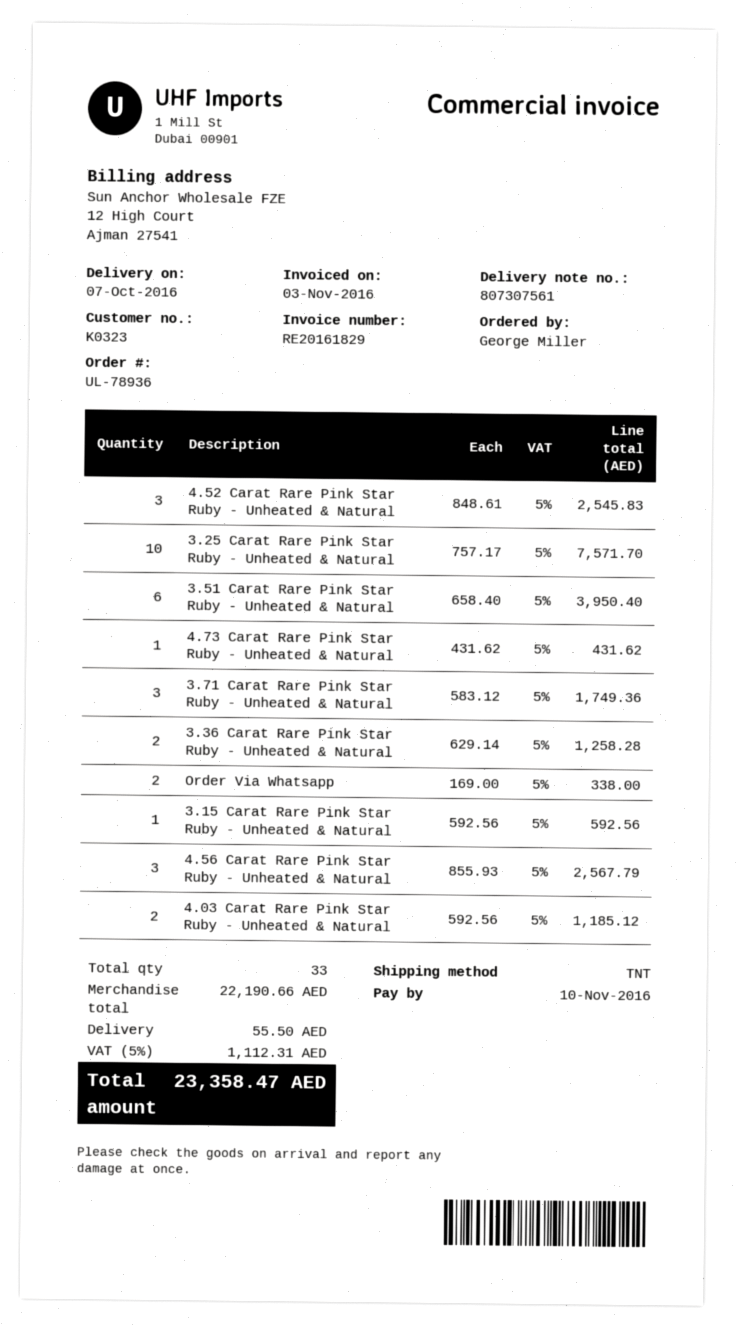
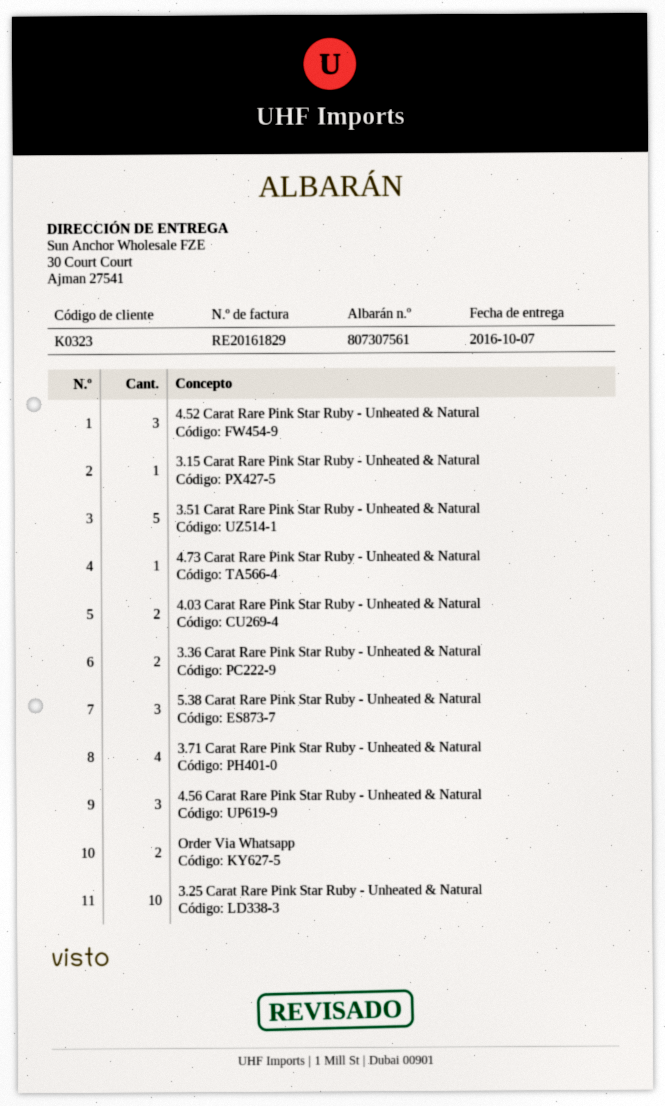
3.51 Carat Rare Pink Star Ruby - Unheated & Natural: 6 -> 5
3.71 Carat Rare Pink Star Ruby - Unheated & Natural: 3 -> 4
5.38 Carat Rare Pink Star Ruby - Unheated & Natural: none -> 3

